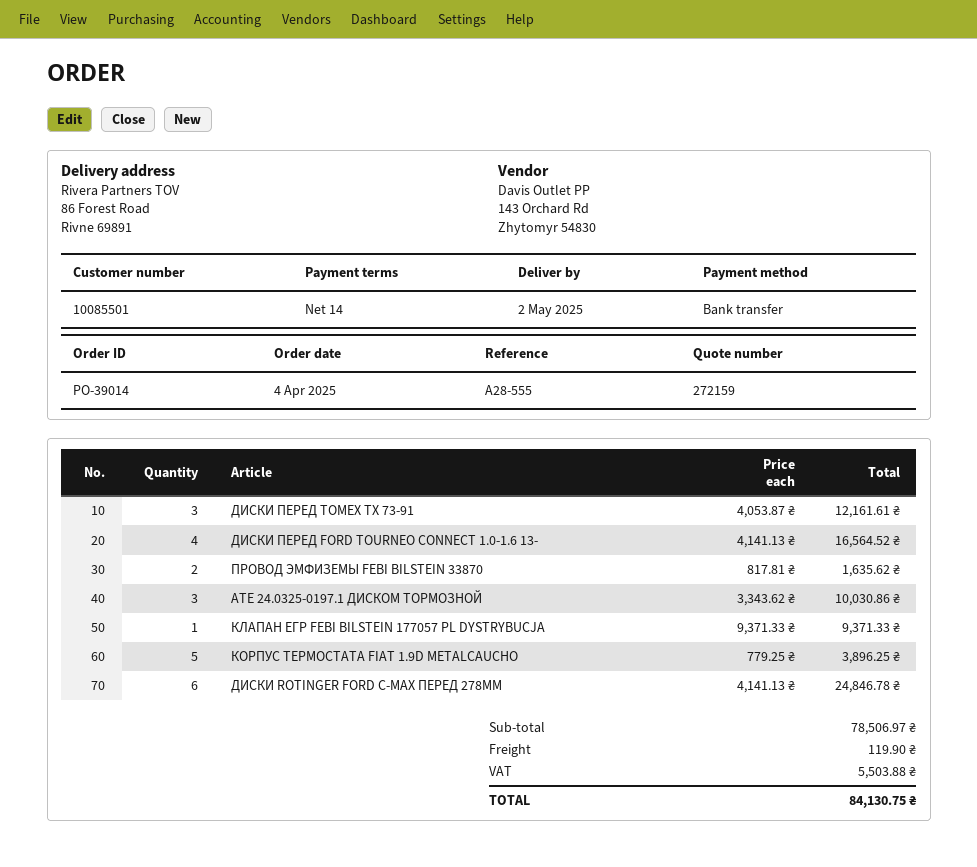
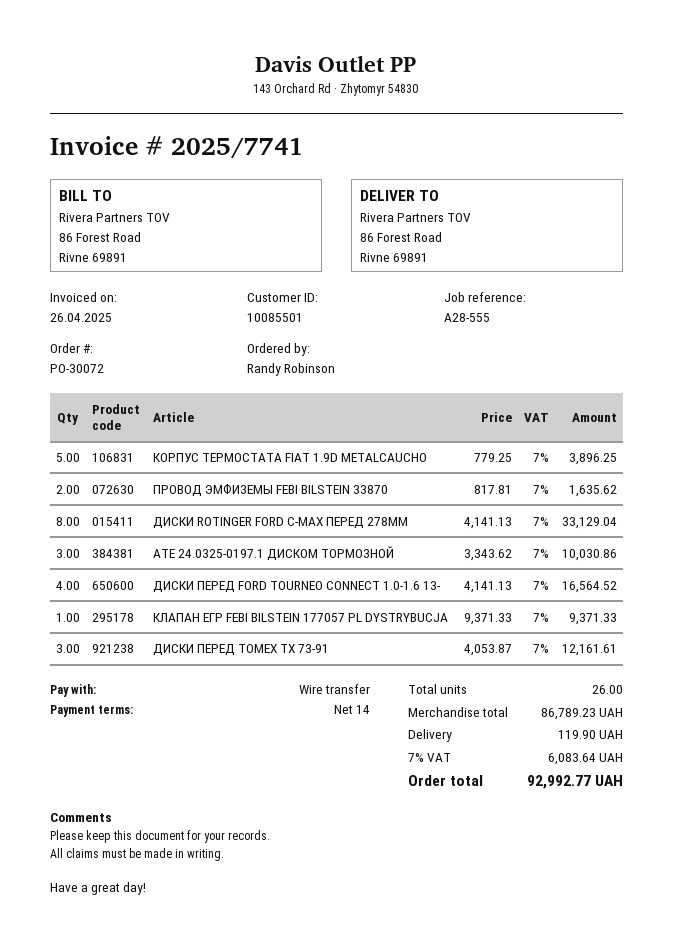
order number: PO-39014 -> PO-30072
ДИСКИ ROTINGER FORD C-MAX ПЕРЕД 278MM: 6 x 4141.13 = 24846.78 -> 8 x 4141.13 = 33129.04
subtotal: 78506.97 -> 86789.23
tax: 5503.88 -> 6083.64
total: 84130.75 -> 92992.77

